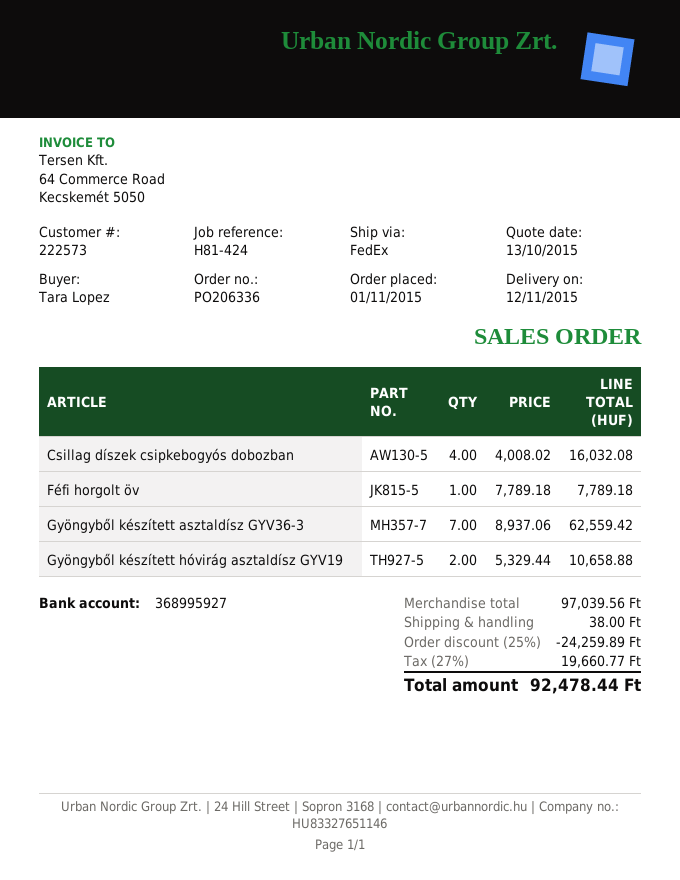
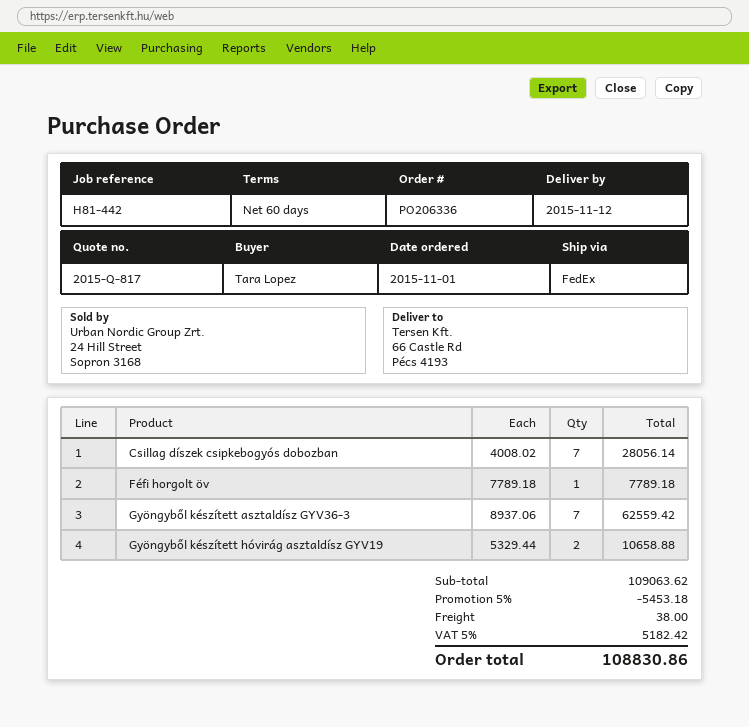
reference: H81-424 -> H81-442
Csillag díszek csipkebogyós dobozban: 4 x 4008.02 = 16032.08 -> 7 x 4008.02 = 28056.14
subtotal: 97039.56 -> 109063.62
discount: 25% = 24259.89 -> 5% = 5453.18
tax: 27% = 19660.77 -> 5% = 5182.42
total: 92478.44 -> 108830.86

